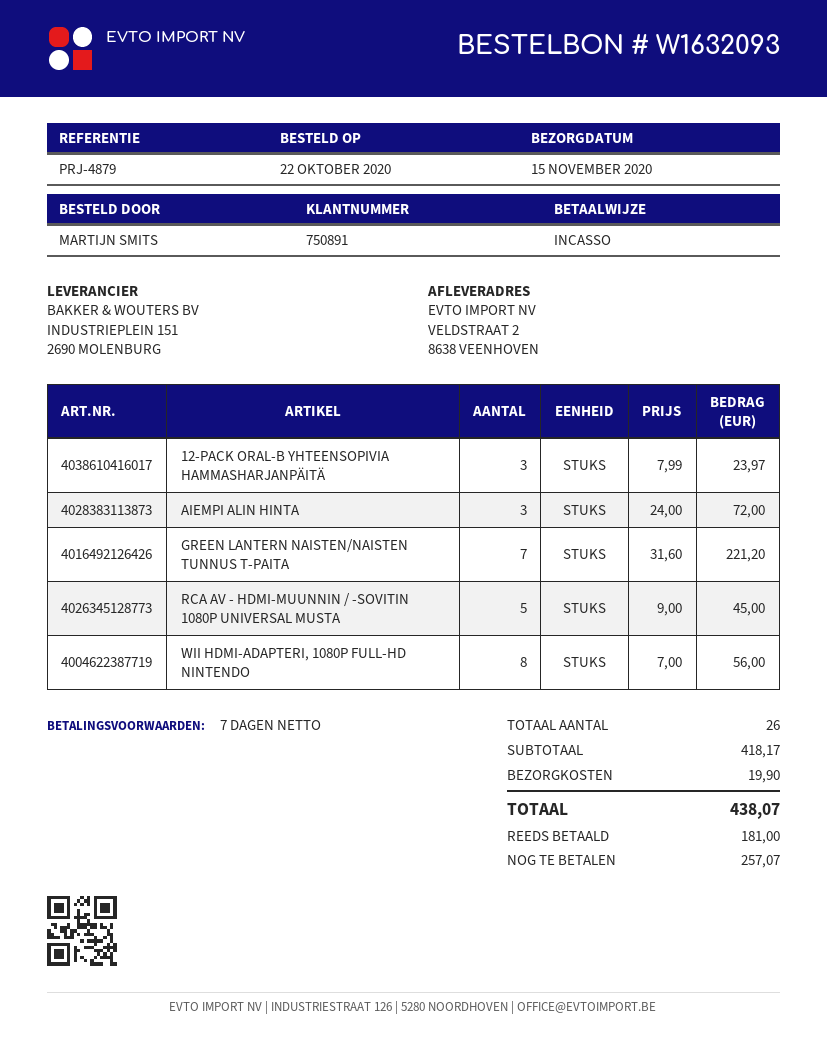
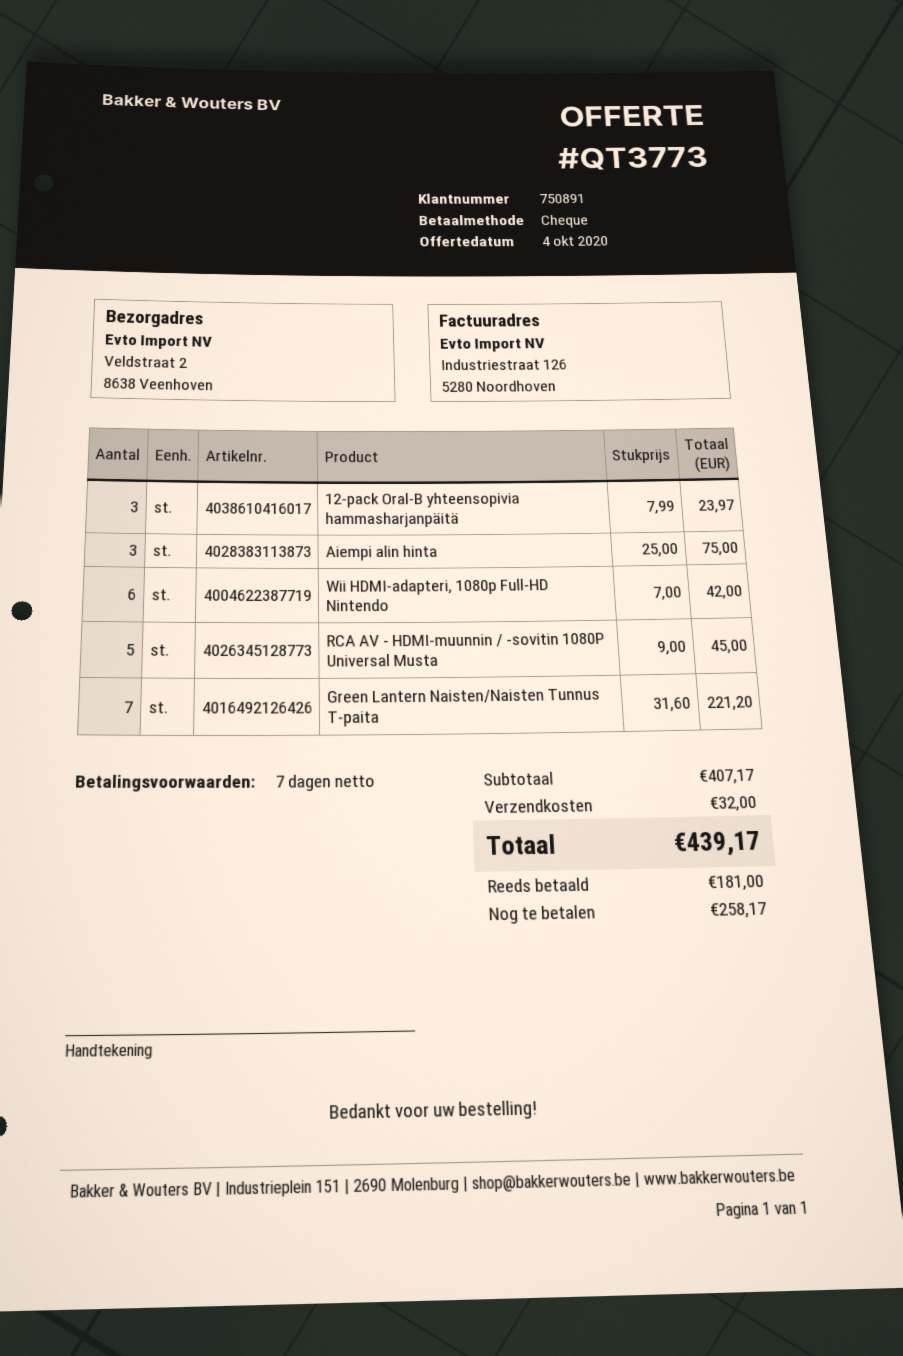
payment method: direct debit -> cheque
AIEMPI ALIN HINTA: 3 x 24.00 = 72.00 -> 3 x 25.00 = 75.00
WII HDMI-ADAPTERI, 1080P FULL-HD NINTENDO: 8 x 7.00 = 56.00 -> 6 x 7.00 = 42.00
subtotal: 418.17 -> 407.17
shipping: 19.90 -> 32.00
total: 438.07 -> 439.17
balance: 257.07 -> 258.17

